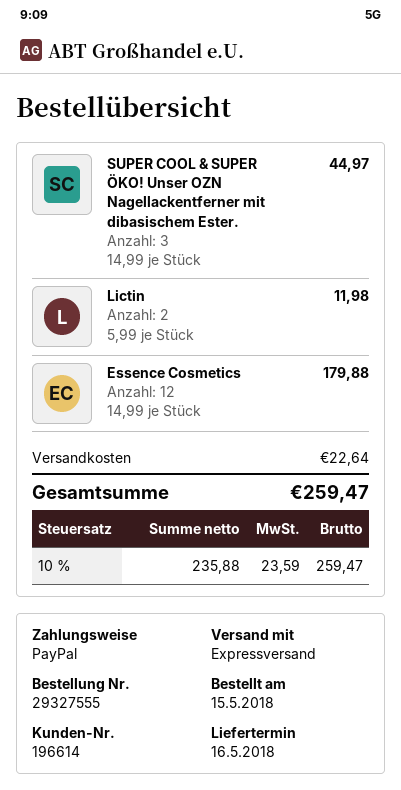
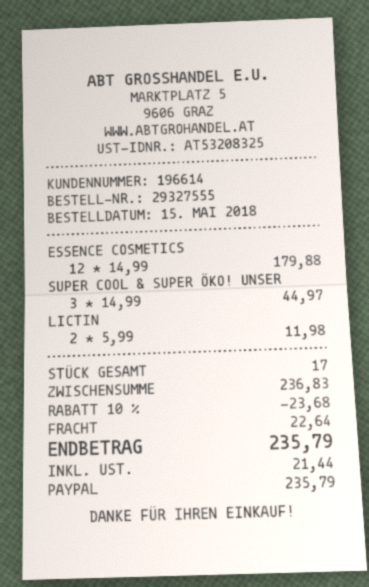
discount: none -> 10% = 23.68
tax: 23.59 -> 21.44
total: 259.47 -> 235.79

